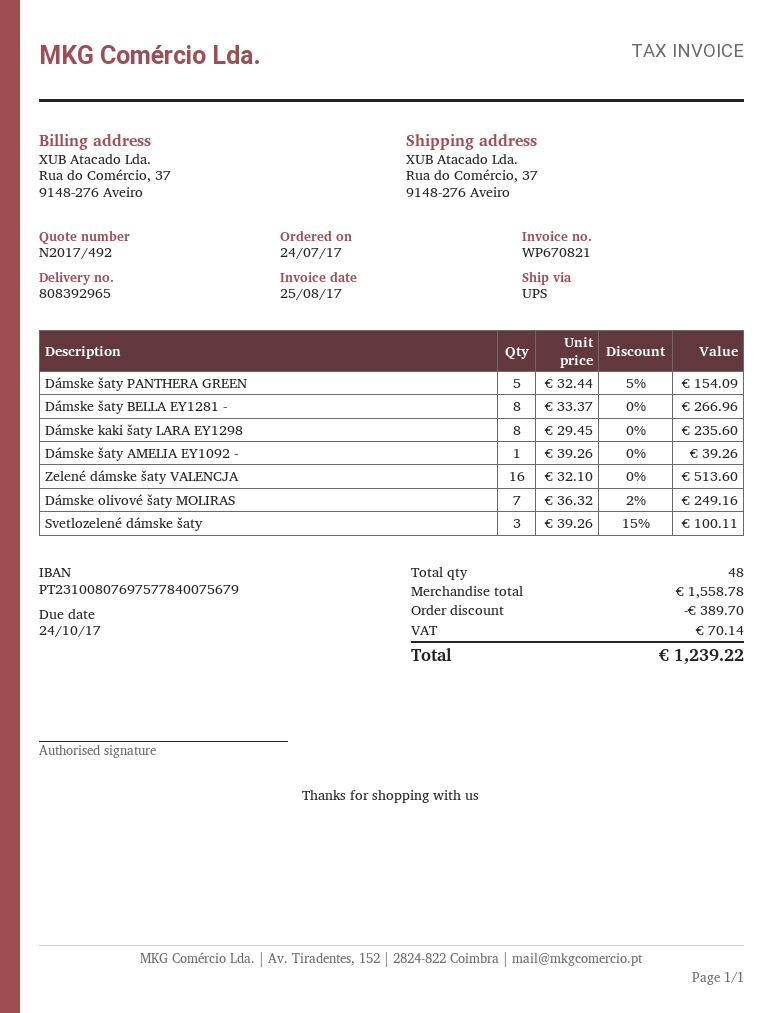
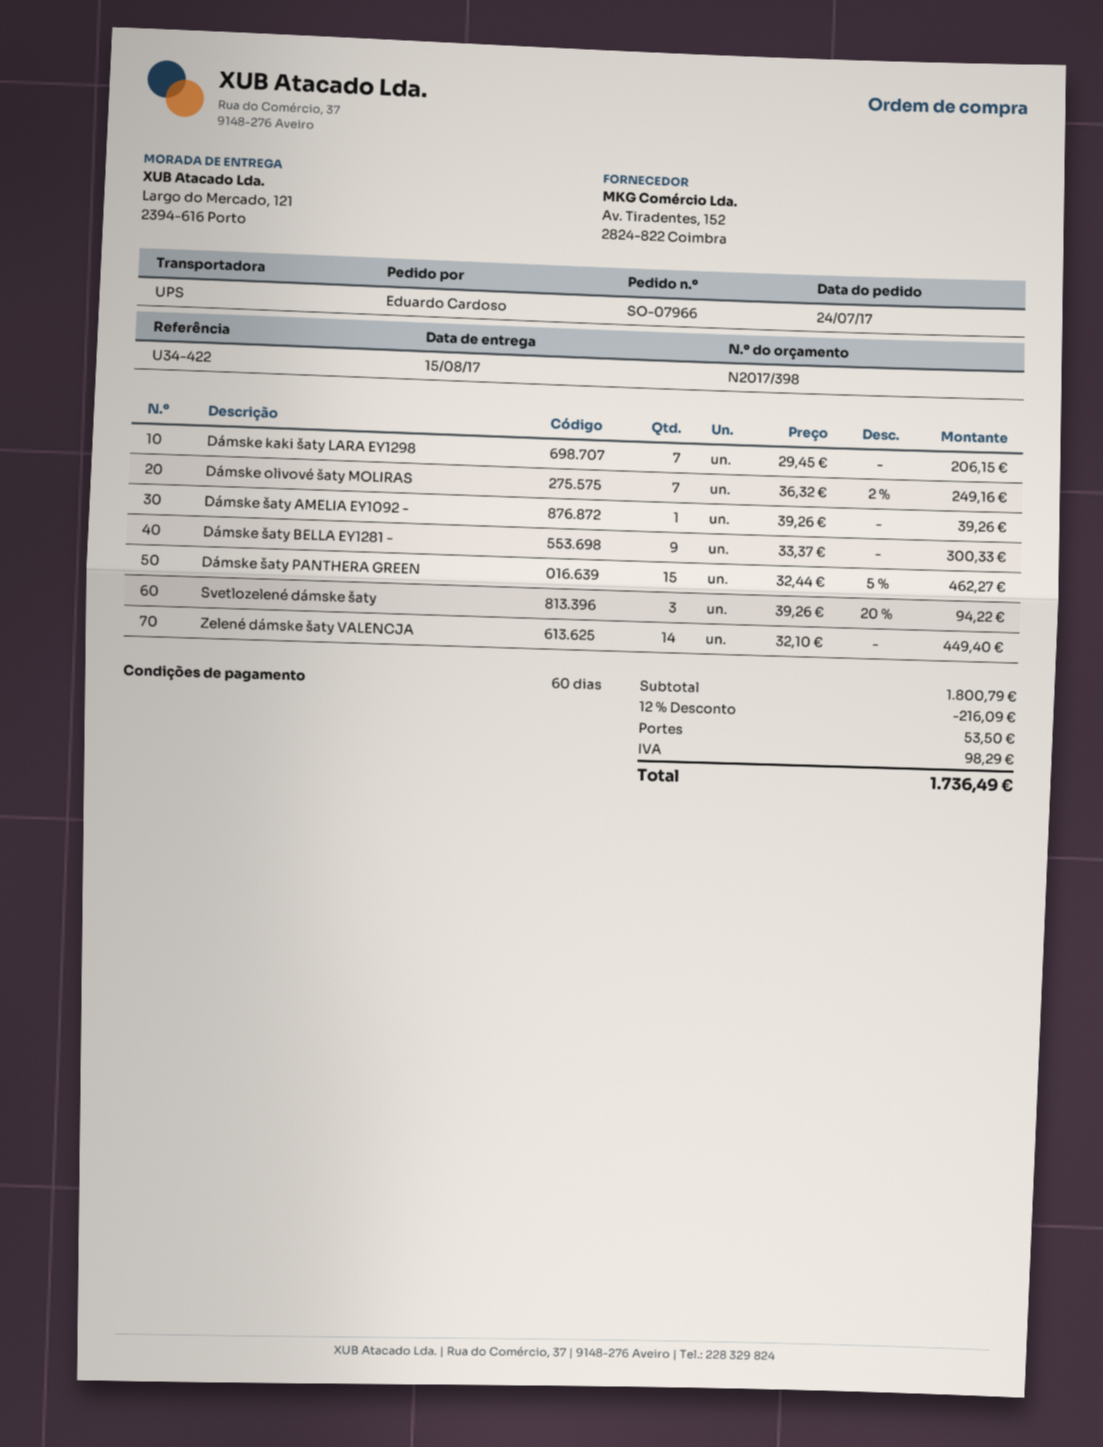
quote number: N2017/492 -> N2017/398
ship to: Rua do Comércio, 37, 9148-276 Aveiro -> Largo do Mercado, 121, 2394-616 Porto
Dámske šaty PANTHERA GREEN: 5 x 32.44 - 5% = 154.09 -> 15 x 32.44 - 5% = 462.27
Dámske šaty BELLA EY1281 -: 8 x 33.37 = 266.96 -> 9 x 33.37 = 300.33
Dámske kaki šaty LARA EY1298: 8 x 29.45 = 235.60 -> 7 x 29.45 = 206.15
Zelené dámske šaty VALENCJA: 16 x 32.10 = 513.60 -> 14 x 32.10 = 449.40
Svetlozelené dámske šaty: 3 x 39.26 - 15% = 100.11 -> 3 x 39.26 - 20% = 94.22
subtotal: 1558.78 -> 1800.79
discount: 389.70 -> 216.09
shipping: none -> 53.50
tax: 70.14 -> 98.29
total: 1239.22 -> 1736.49

